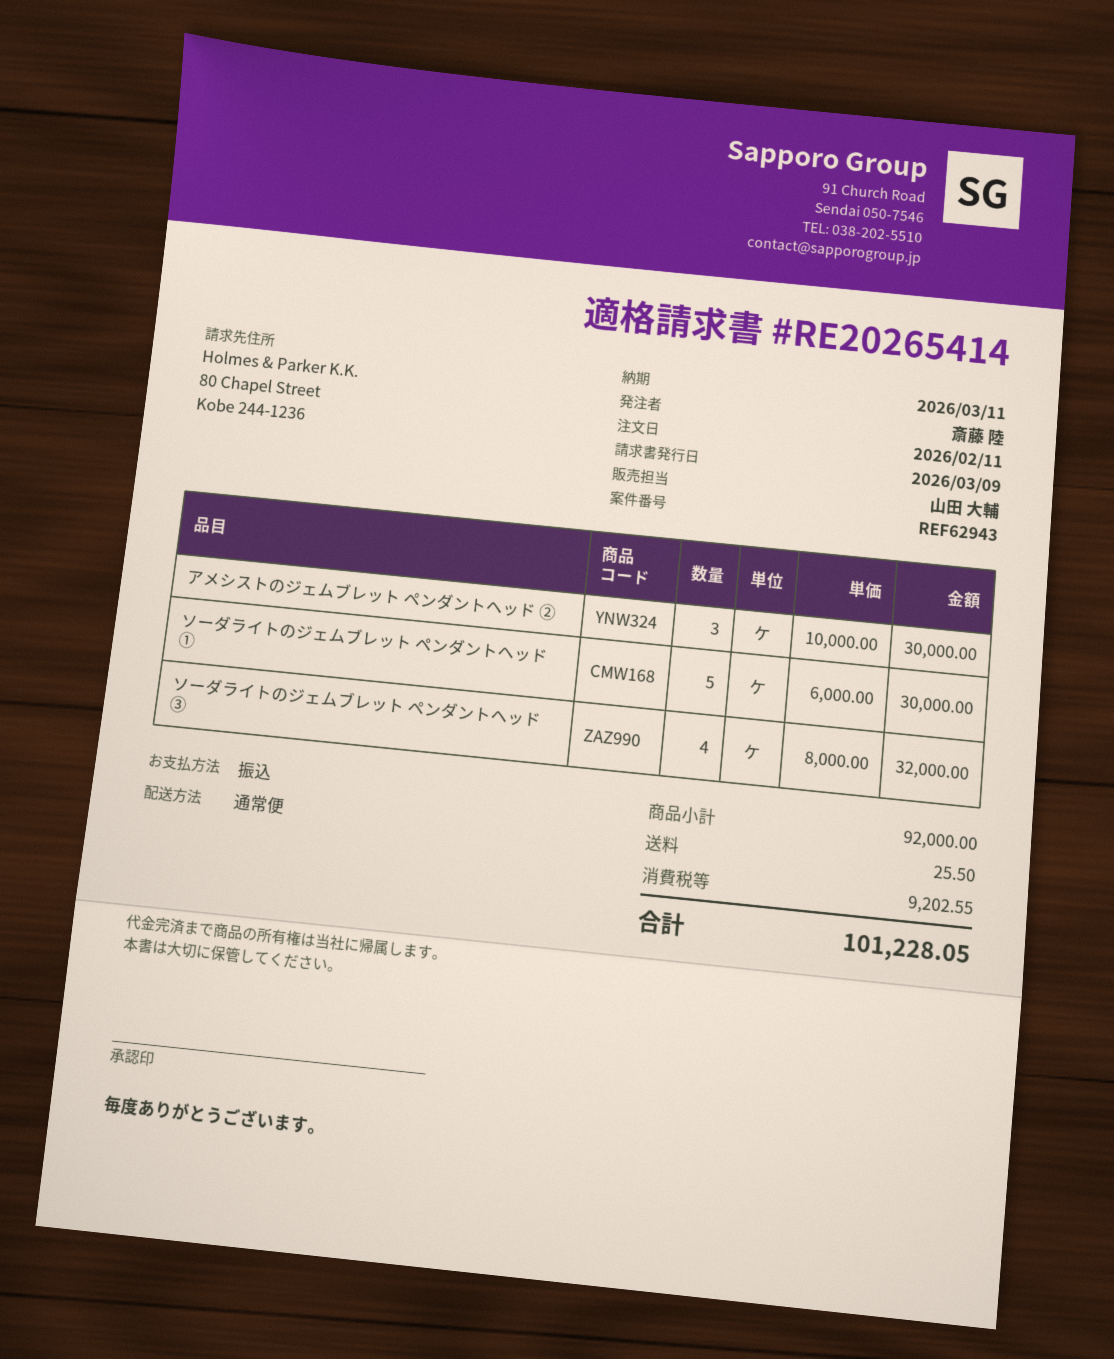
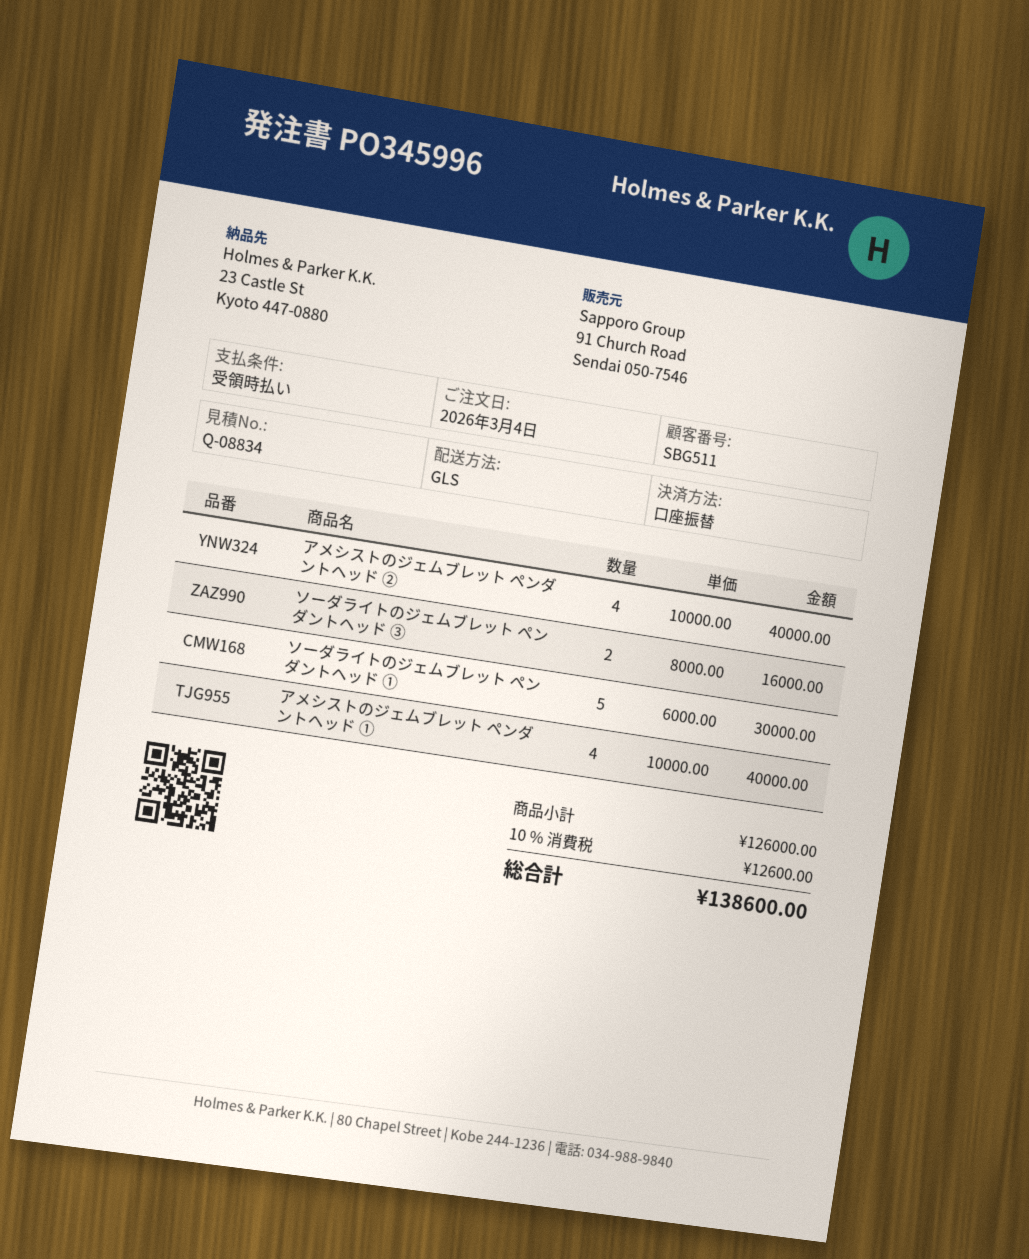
order date: 2026-02-11 -> 2026-03-04
payment method: bank transfer -> direct debit
shipping method: standard -> GLS
アメシストのジェムブレット ペンダントヘッド ②: 3 x 10000.00 = 30000.00 -> 4 x 10000.00 = 40000.00
ソーダライトのジェムブレット ペンダントヘッド ③: 4 x 8000.00 = 32000.00 -> 2 x 8000.00 = 16000.00
アメシストのジェムブレット ペンダントヘッド ①: none -> 4 x 10000.00 = 40000.00
subtotal: 92000.00 -> 126000.00
shipping: 25.50 -> none
tax: 9202.55 -> 12600.00
total: 101228.05 -> 138600.00

